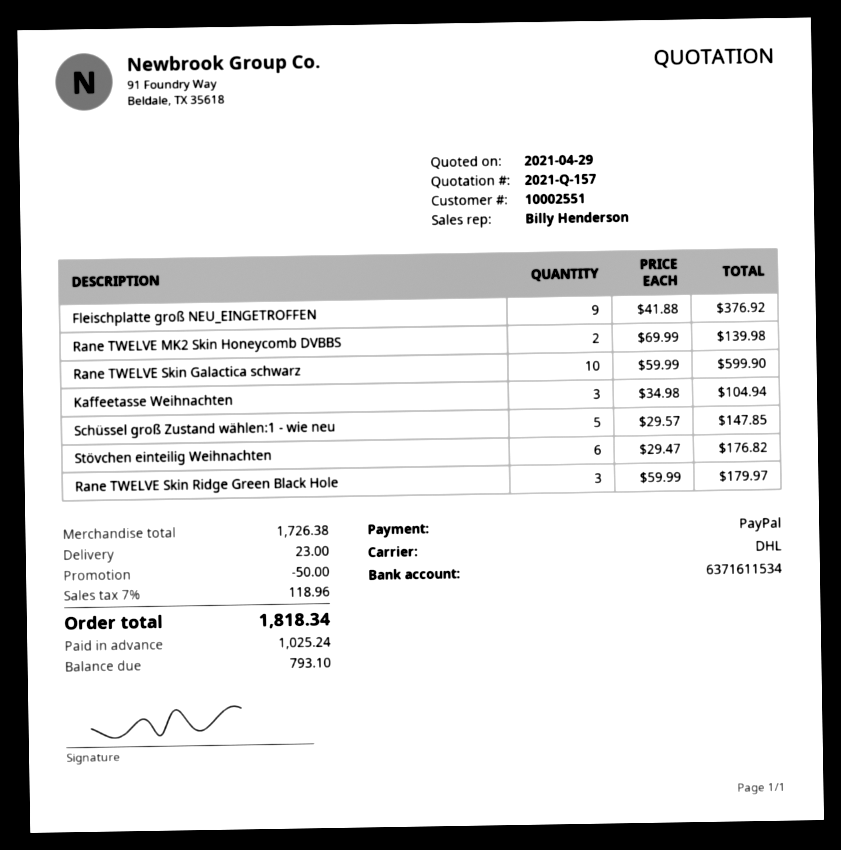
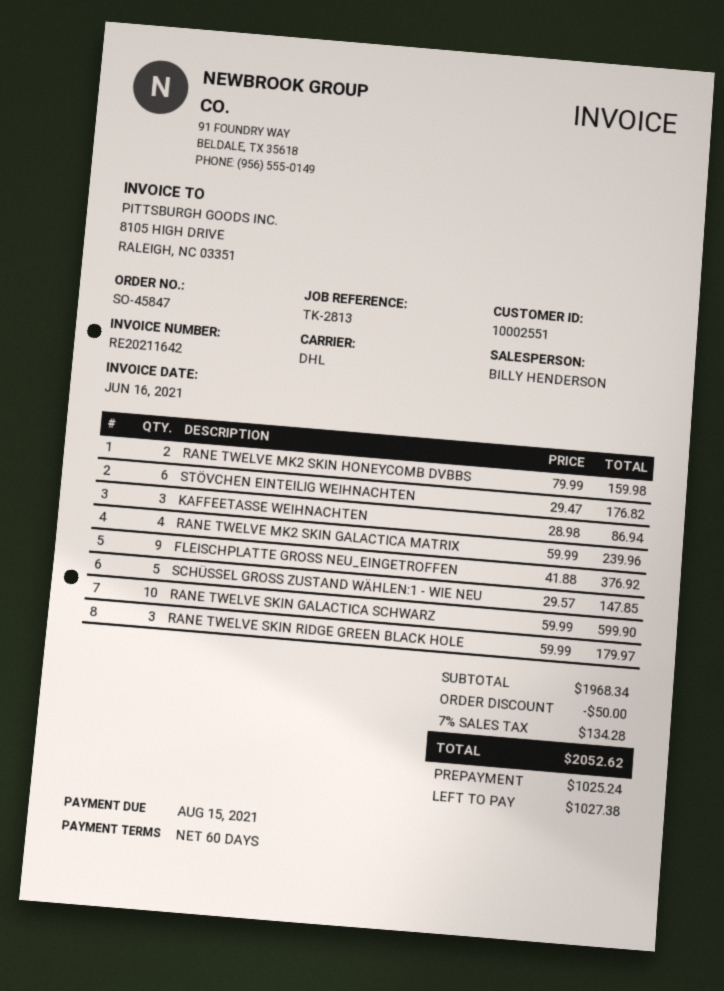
Rane TWELVE MK2 Skin Honeycomb DVBBS: 2 x 69.99 = 139.98 -> 2 x 79.99 = 159.98
Kaffeetasse Weihnachten: 3 x 34.98 = 104.94 -> 3 x 28.98 = 86.94
RANE TWELVE MK2 SKIN GALACTICA MATRIX: none -> 4 x 59.99 = 239.96
subtotal: 1726.38 -> 1968.34
shipping: 23.00 -> none
tax: 7% = 118.96 -> 7% = 134.28
total: 1818.34 -> 2052.62
balance: 793.10 -> 1027.38

